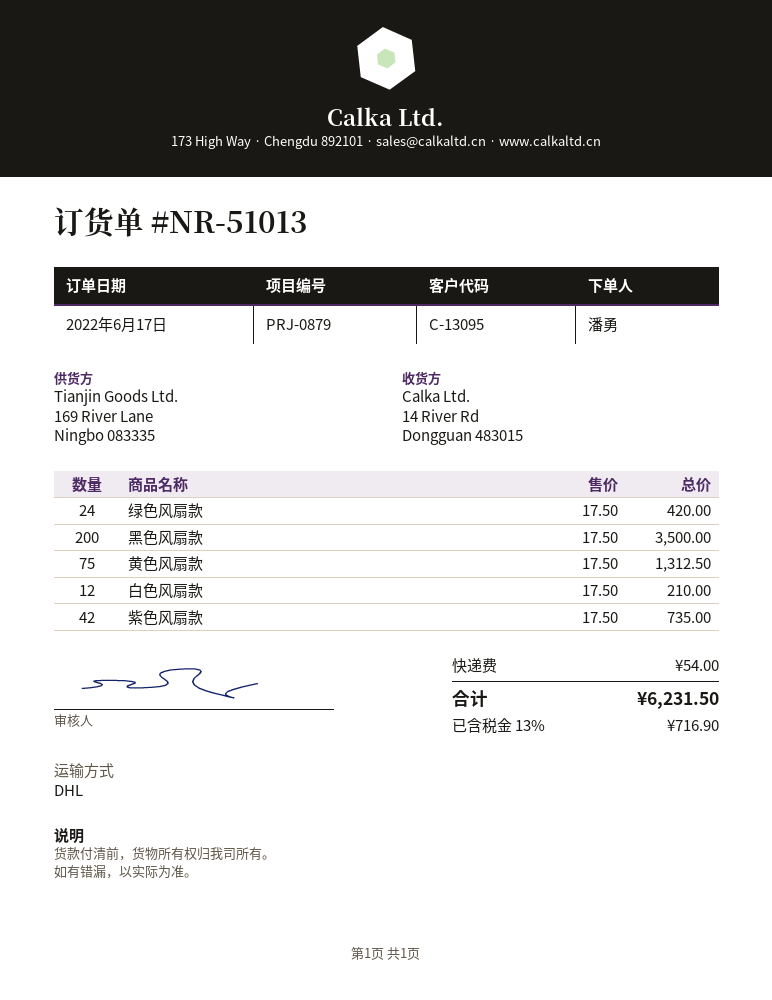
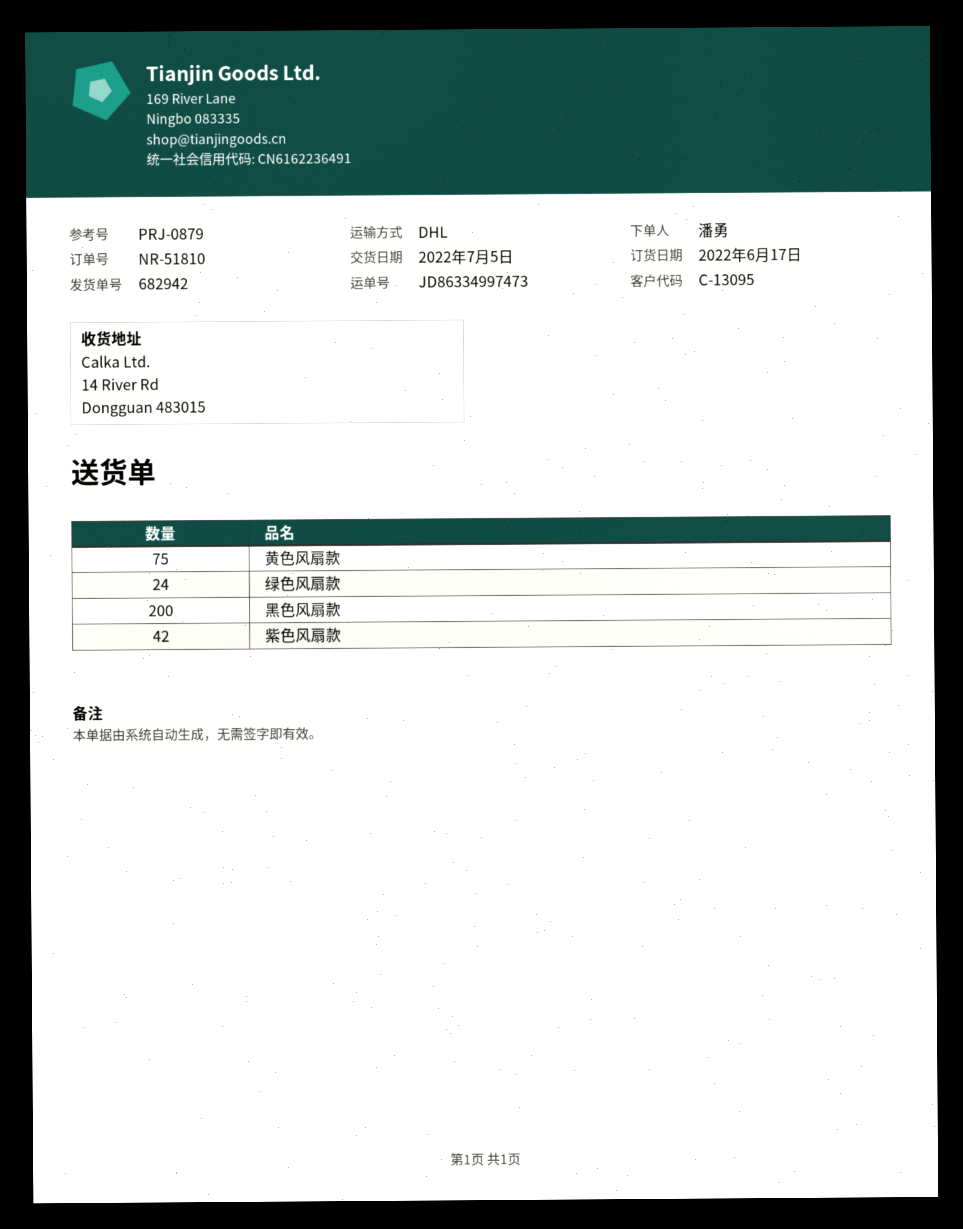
order number: NR-51013 -> NR-51810
白色风扇款: 12 -> none

